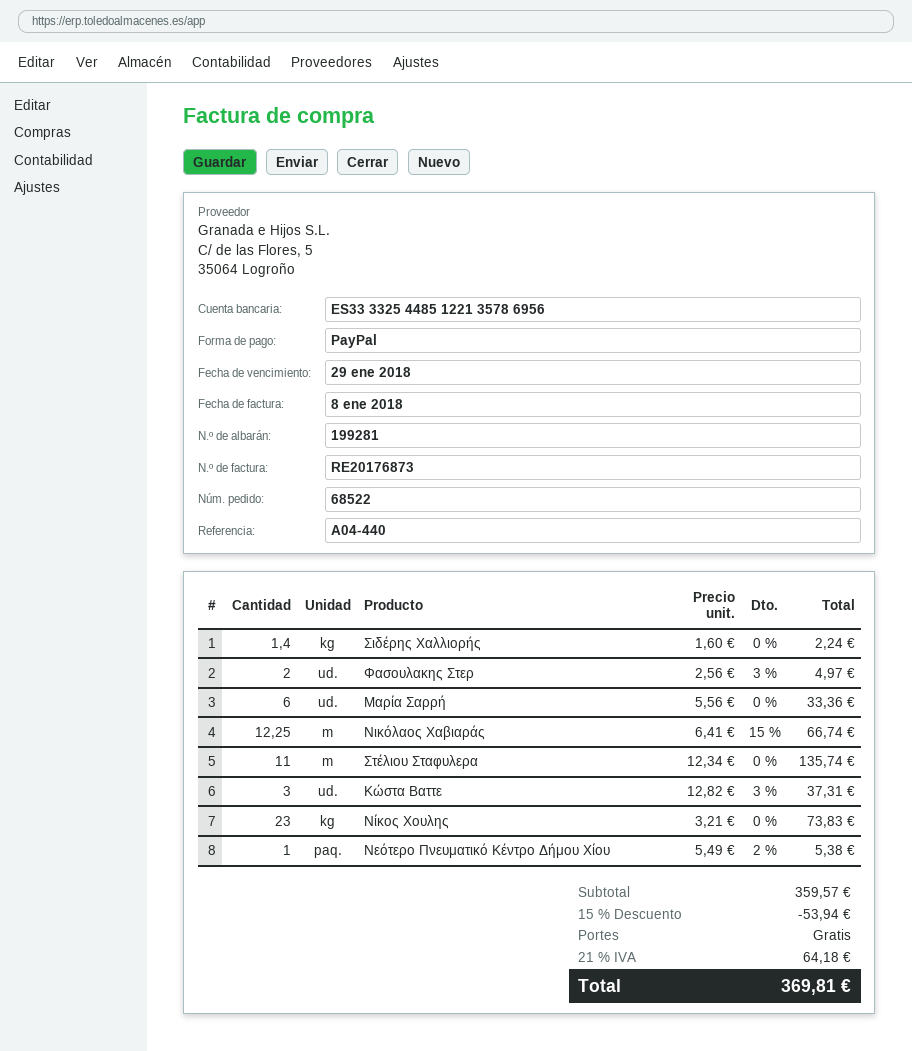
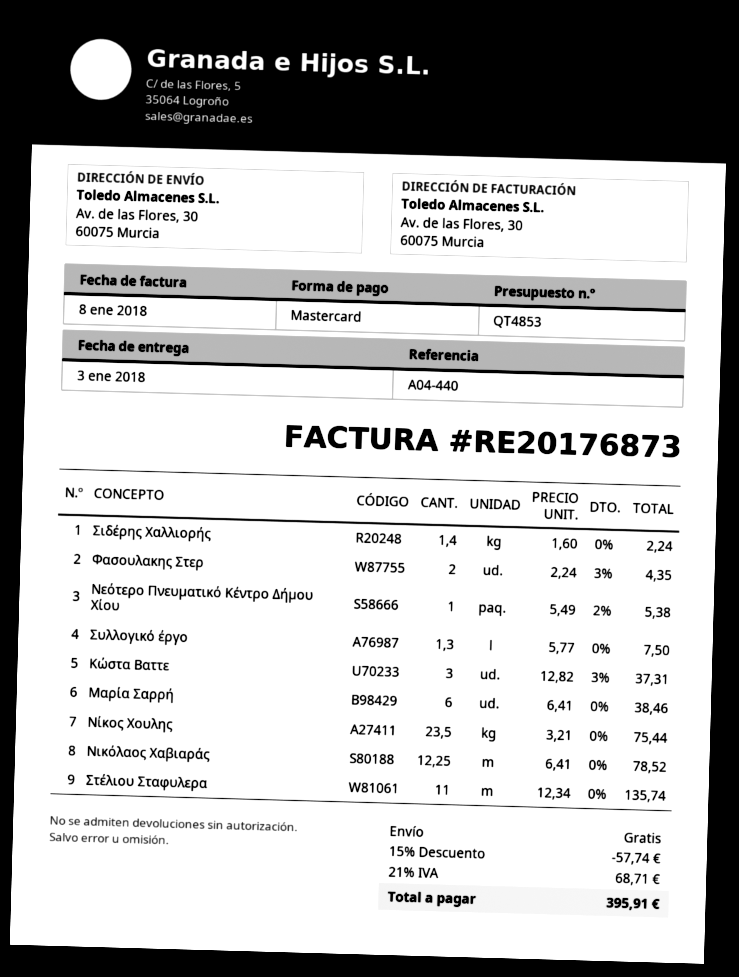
payment method: PayPal -> Mastercard
Φασουλακης Στερ: 2 x 2.56 - 3% = 4.97 -> 2 x 2.24 - 3% = 4.35
Μαρία Σαρρή: 6 x 5.56 = 33.36 -> 6 x 6.41 = 38.46
Νικόλαος Χαβιαράς: 12.25 x 6.41 - 15% = 66.74 -> 12.25 x 6.41 = 78.52
Νίκος Χουλης: 23 x 3.21 = 73.83 -> 23.5 x 3.21 = 75.44
Συλλογικό έργο: none -> 1.3 x 5.77 = 7.50
discount: 15% = 53.94 -> 15% = 57.74
tax: 21% = 64.18 -> 21% = 68.71
total: 369.81 -> 395.91

